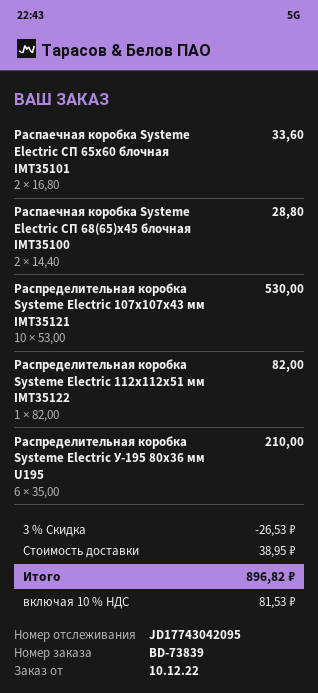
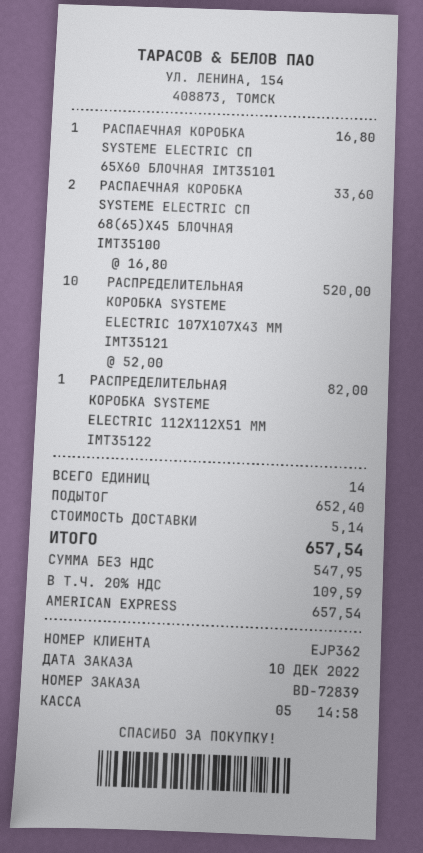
order number: BD-73839 -> BD-72839
Распаечная коробка Systeme Electric СП 65x60 блочная IMT35101: 2 x 16.80 = 33.60 -> 1 x 16.80 = 16.80
Распаечная коробка Systeme Electric СП 68(65)x45 блочная IMT35100: 2 x 14.40 = 28.80 -> 2 x 16.80 = 33.60
Распределительная коробка Systeme Electric 107х107х43 мм IMT35121: 10 x 53.00 = 530.00 -> 10 x 52.00 = 520.00
Распределительная коробка Systeme Electric У-195 80х36 мм U195: 6 x 35.00 = 210.00 -> none
discount: 3% = 26.53 -> none
shipping: 38.95 -> 5.14
tax: 10% = 81.53 -> 20% = 109.59
total: 896.82 -> 657.54

